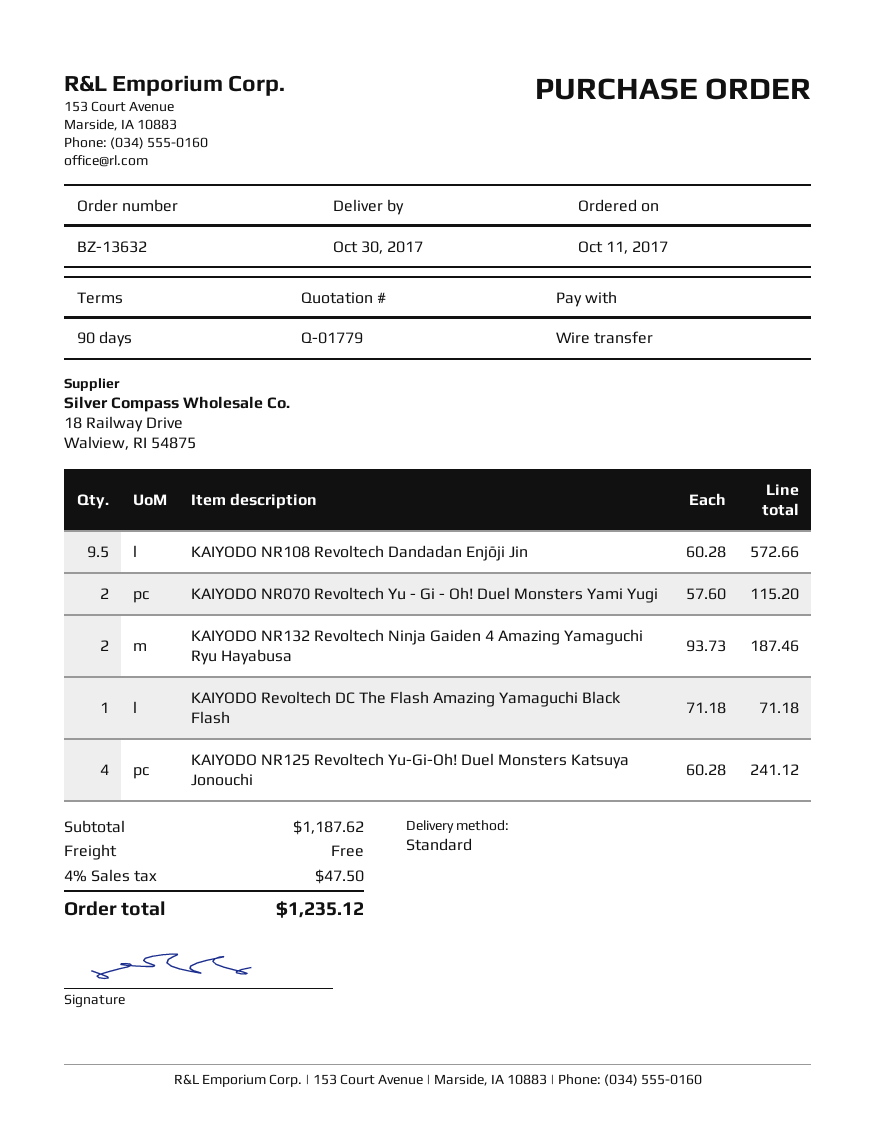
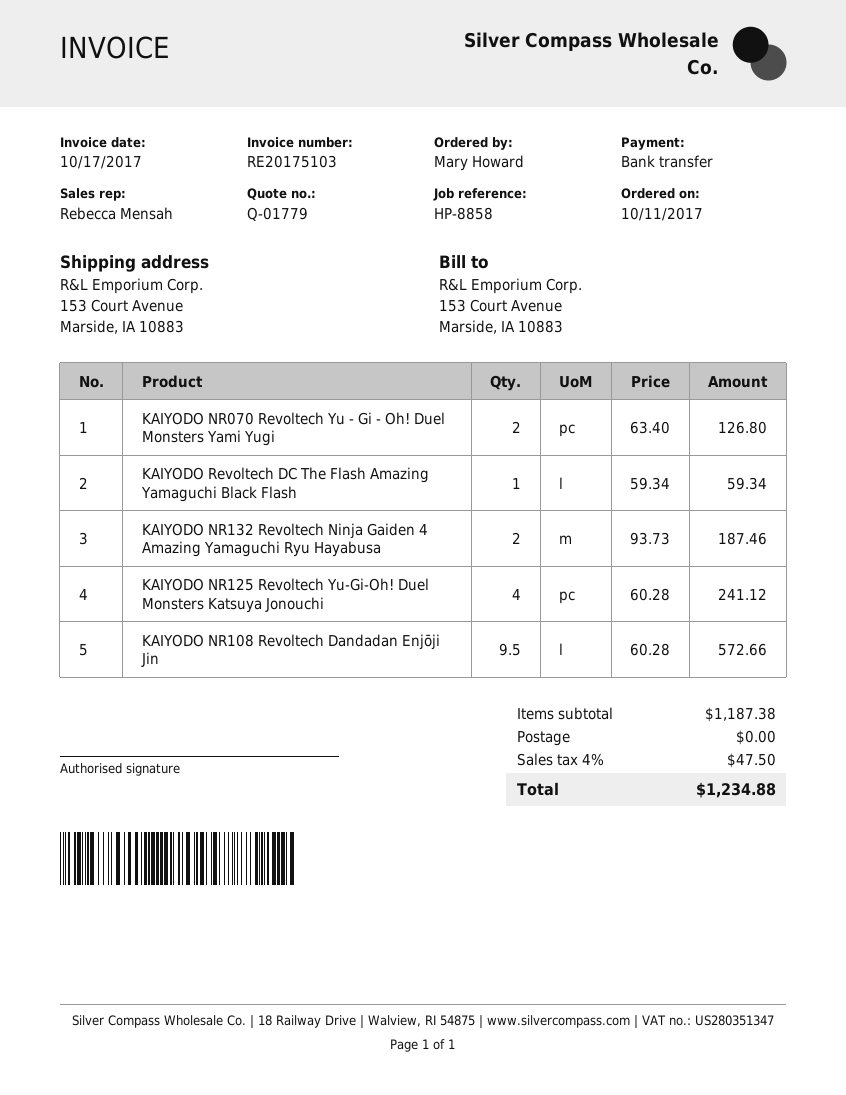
KAIYODO NR070 Revoltech Yu - Gi - Oh! Duel Monsters Yami Yugi: 2 x 57.60 = 115.20 -> 2 x 63.40 = 126.80
KAIYODO Revoltech DC The Flash Amazing Yamaguchi Black Flash: 1 x 71.18 = 71.18 -> 1 x 59.34 = 59.34
subtotal: 1187.62 -> 1187.38
total: 1235.12 -> 1234.88

